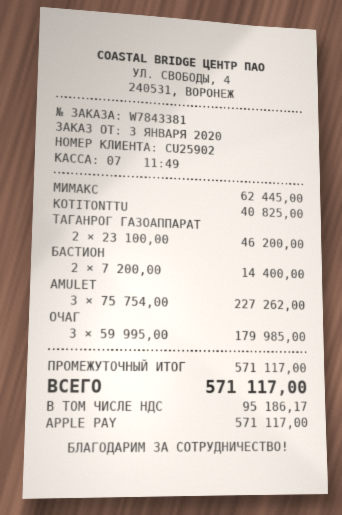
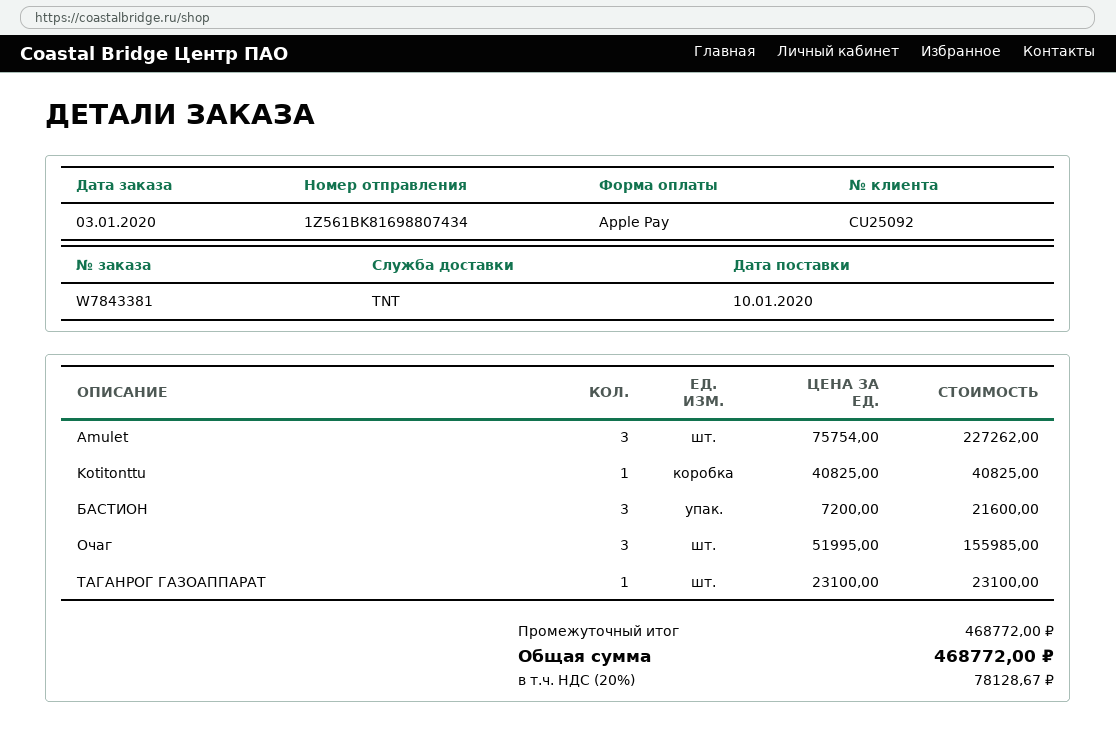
customer number: CU25902 -> CU25092
МИМАКС: 1 x 62445.00 = 62445.00 -> none
ТАГАНРОГ ГАЗОАППАРАТ: 2 x 23100.00 = 46200.00 -> 1 x 23100.00 = 23100.00
БАСТИОН: 2 x 7200.00 = 14400.00 -> 3 x 7200.00 = 21600.00
ОЧАГ: 3 x 59995.00 = 179985.00 -> 3 x 51995.00 = 155985.00
subtotal: 571117.00 -> 468772.00
tax: 95186.17 -> 78128.67
total: 571117.00 -> 468772.00

